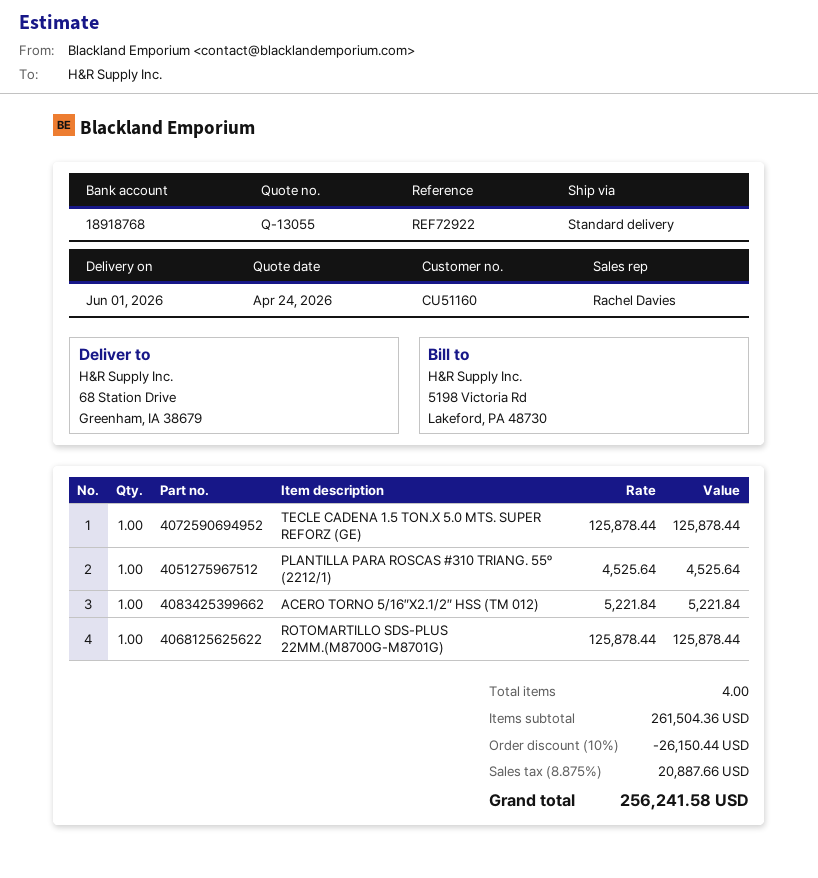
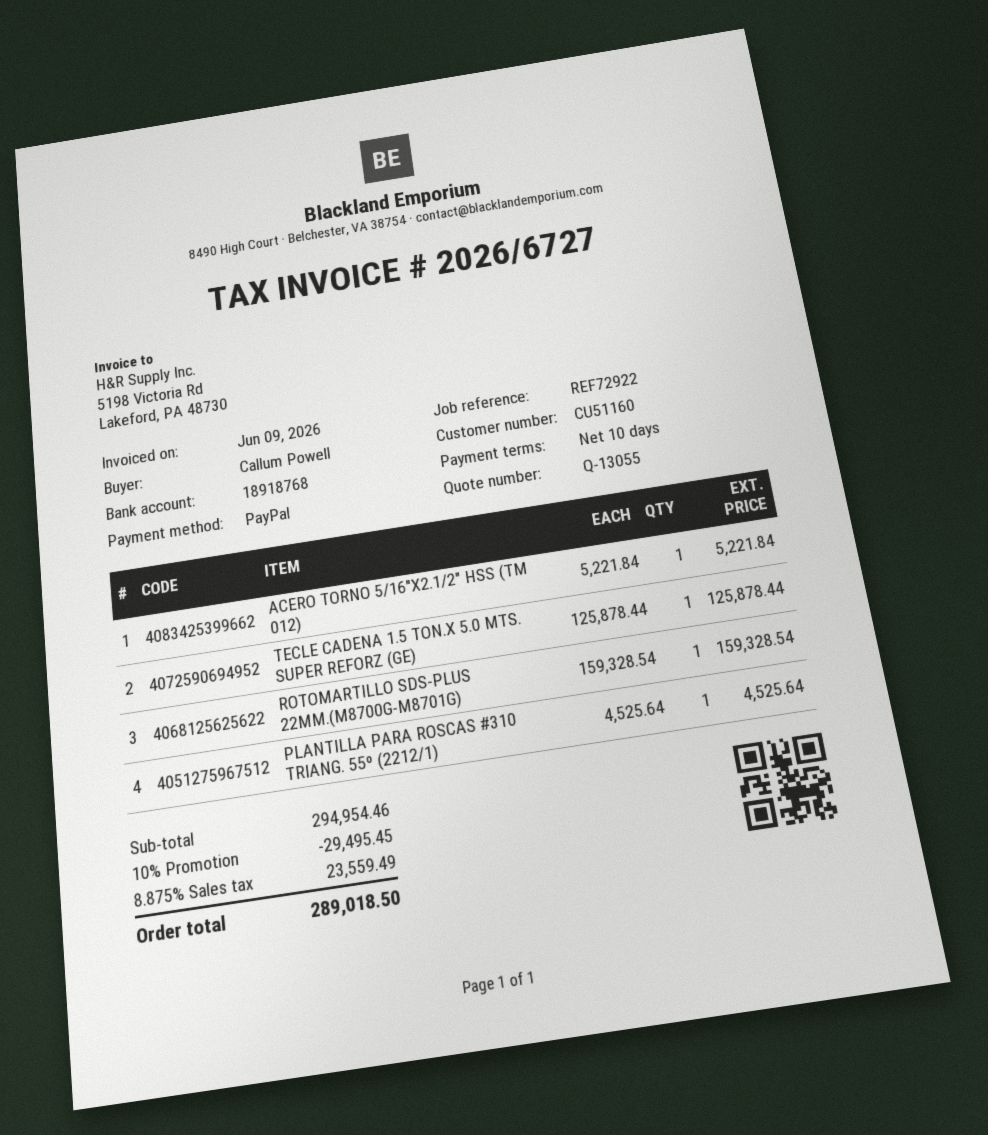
ROTOMARTILLO SDS-PLUS 22MM.(M8700G-M8701G): 1 x 125878.44 = 125878.44 -> 1 x 159328.54 = 159328.54
subtotal: 261504.36 -> 294954.46
discount: 10% = 26150.44 -> 10% = 29495.45
tax: 8.875% = 20887.66 -> 8.875% = 23559.49
total: 256241.58 -> 289018.50

